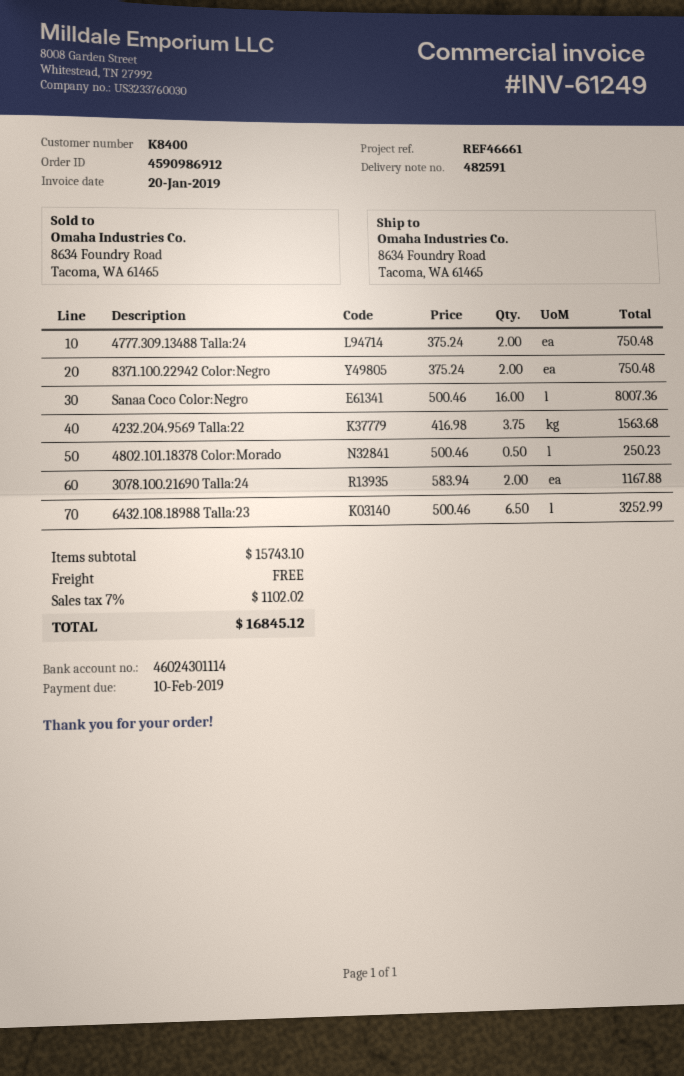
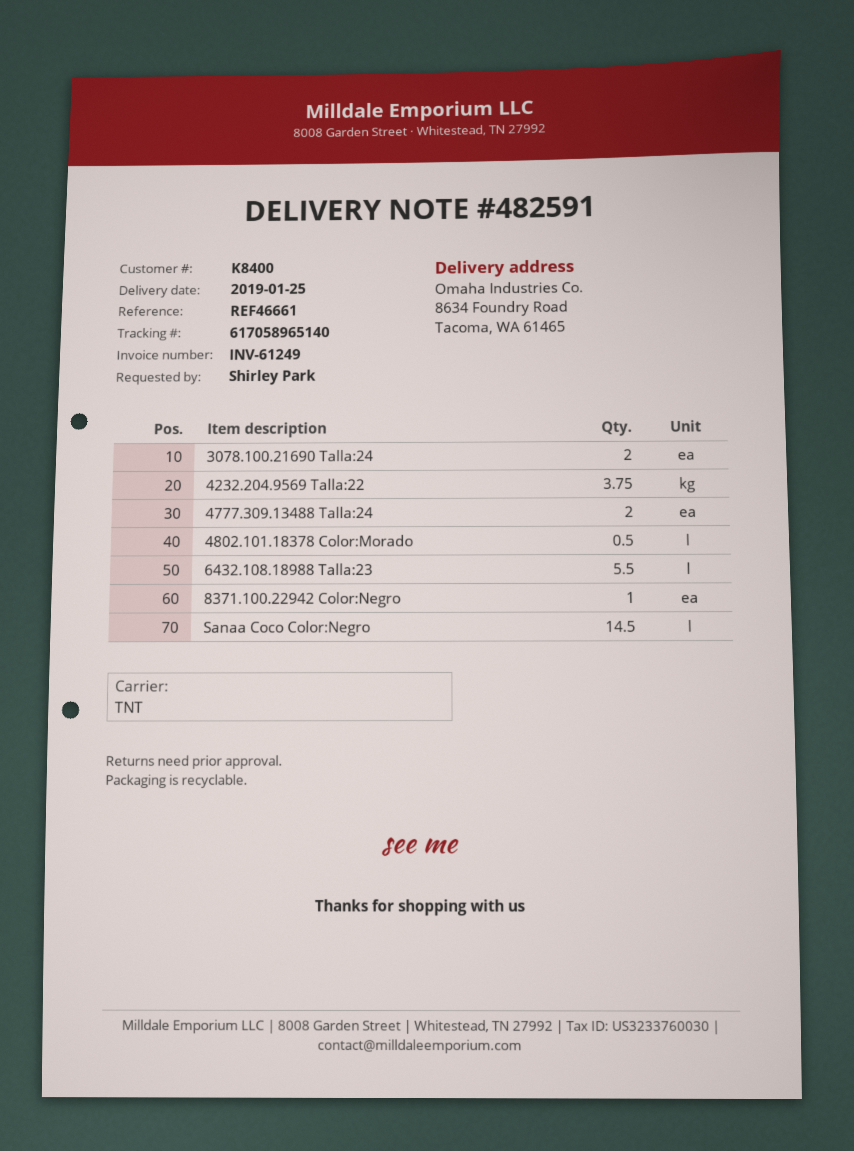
8371.100.22942 Color:Negro: 2 -> 1
Sanaa Coco Color:Negro: 16 -> 14.5
6432.108.18988 Talla:23: 6.5 -> 5.5

